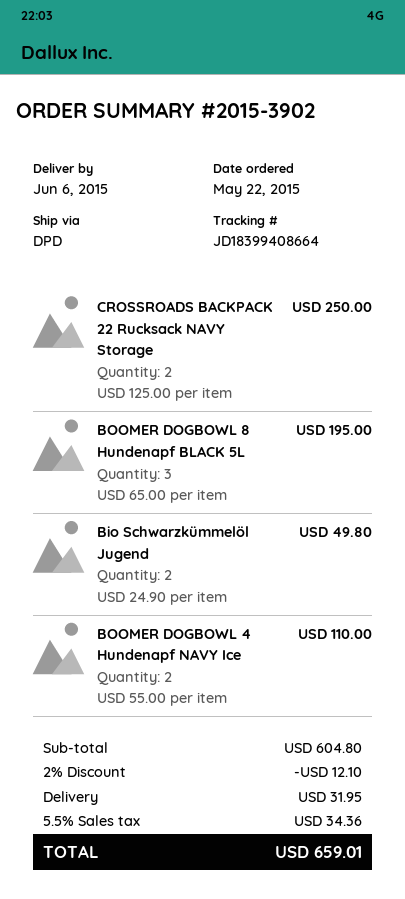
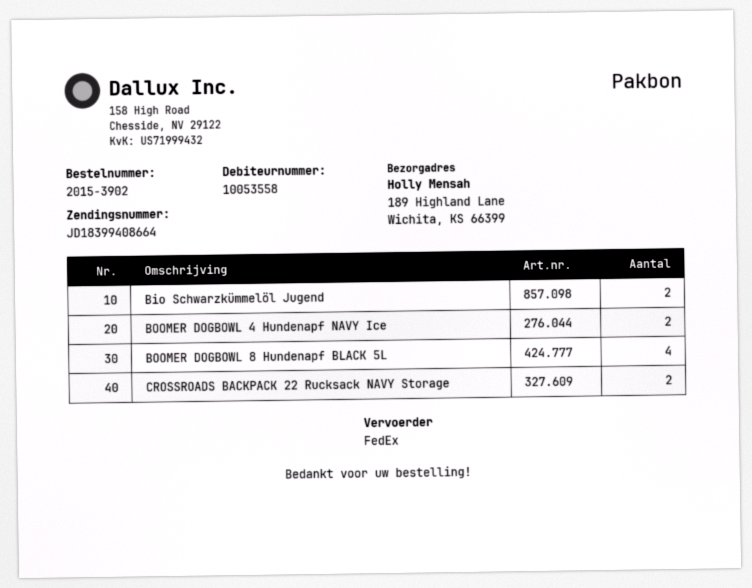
shipping method: DPD -> FedEx
BOOMER DOGBOWL 8 Hundenapf BLACK 5L: 3 -> 4

